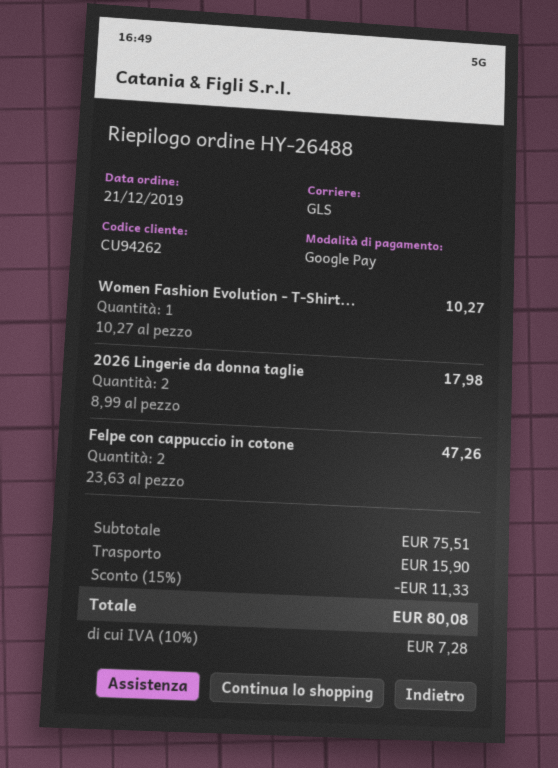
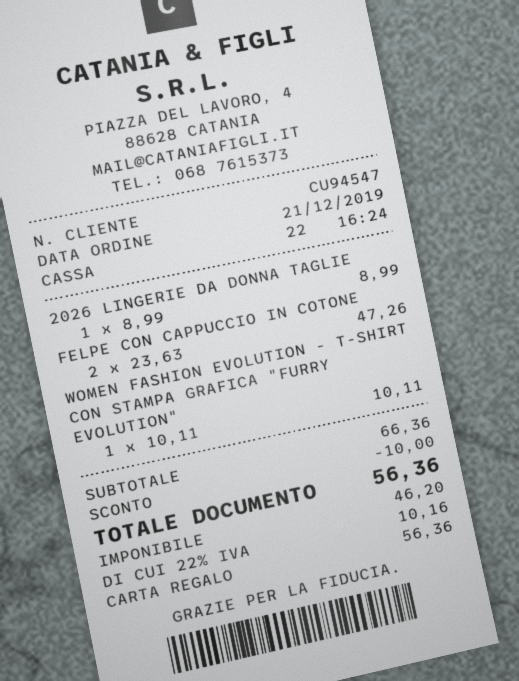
customer number: CU94262 -> CU94547
payment method: Google Pay -> gift card
Women Fashion Evolution - T-Shirt...: 1 x 10.27 = 10.27 -> 1 x 10.11 = 10.11
2026 Lingerie da donna taglie: 2 x 8.99 = 17.98 -> 1 x 8.99 = 8.99
subtotal: 75.51 -> 66.36
discount: 11.33 -> 10.00
shipping: 15.90 -> none
tax: 10% = 7.28 -> 22% = 10.16
total: 80.08 -> 56.36

